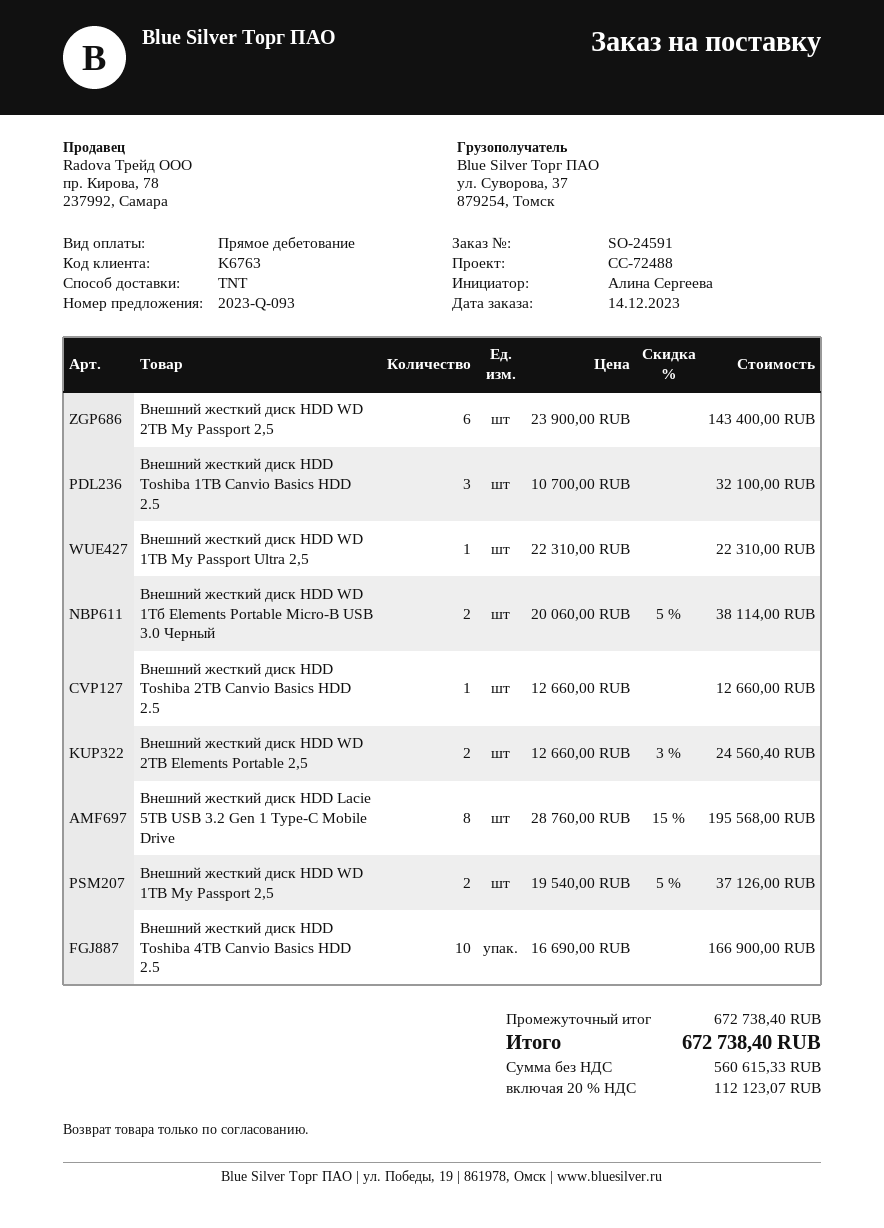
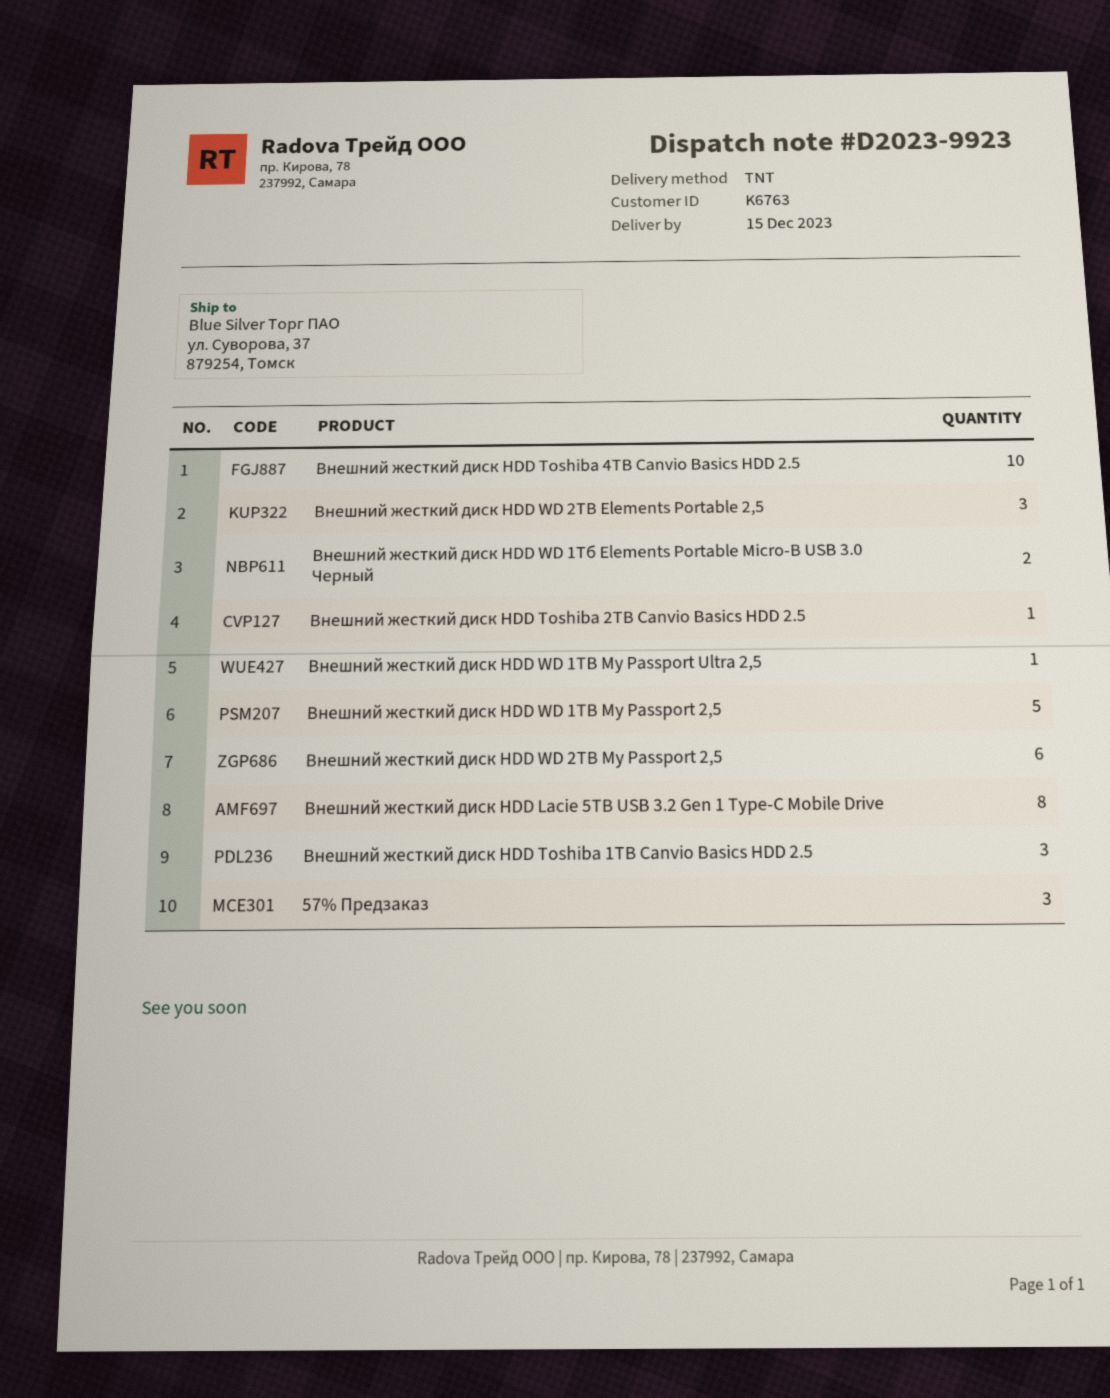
Внешний жесткий диск HDD WD 2TB Elements Portable 2,5: 2 -> 3
Внешний жесткий диск HDD WD 1TB My Passport 2,5: 2 -> 5
57% Предзаказ: none -> 3

